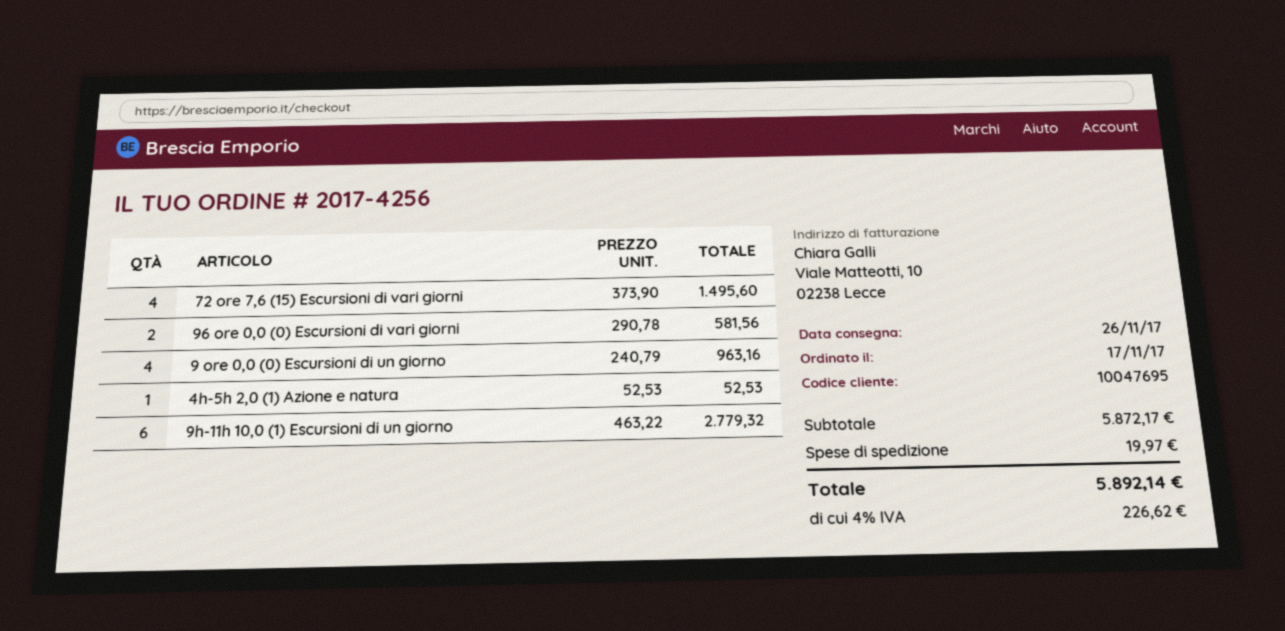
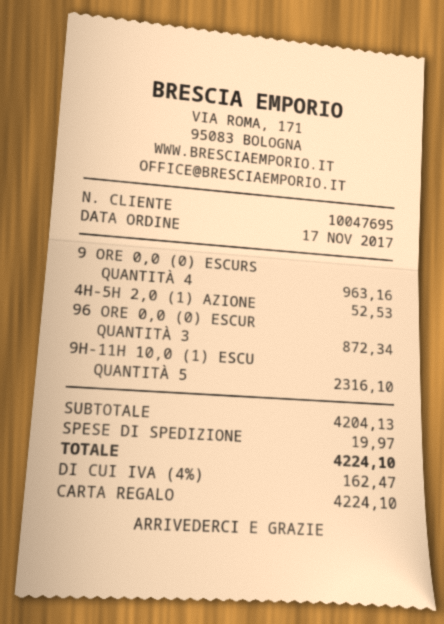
72 ore 7,6 (15) Escursioni di vari giorni: 4 for 1495.60 -> none
96 ore 0,0 (0) Escursioni di vari giorni: 2 for 581.56 -> 3 for 872.34
9h-11h 10,0 (1) Escursioni di un giorno: 6 for 2779.32 -> 5 for 2316.10
subtotal: 5872.17 -> 4204.13
tax: 4% = 226.62 -> 4% = 162.47
total: 5892.14 -> 4224.10

